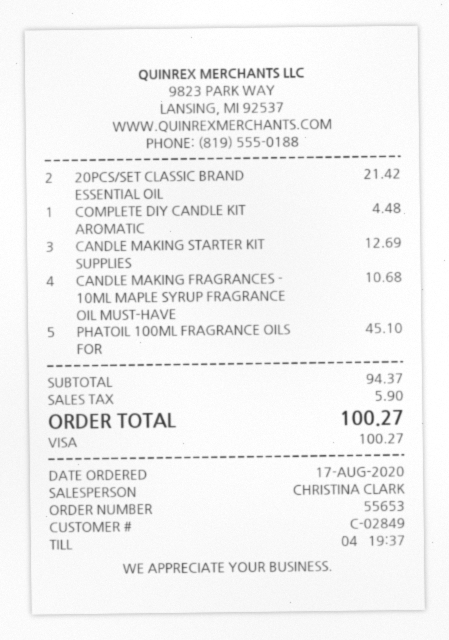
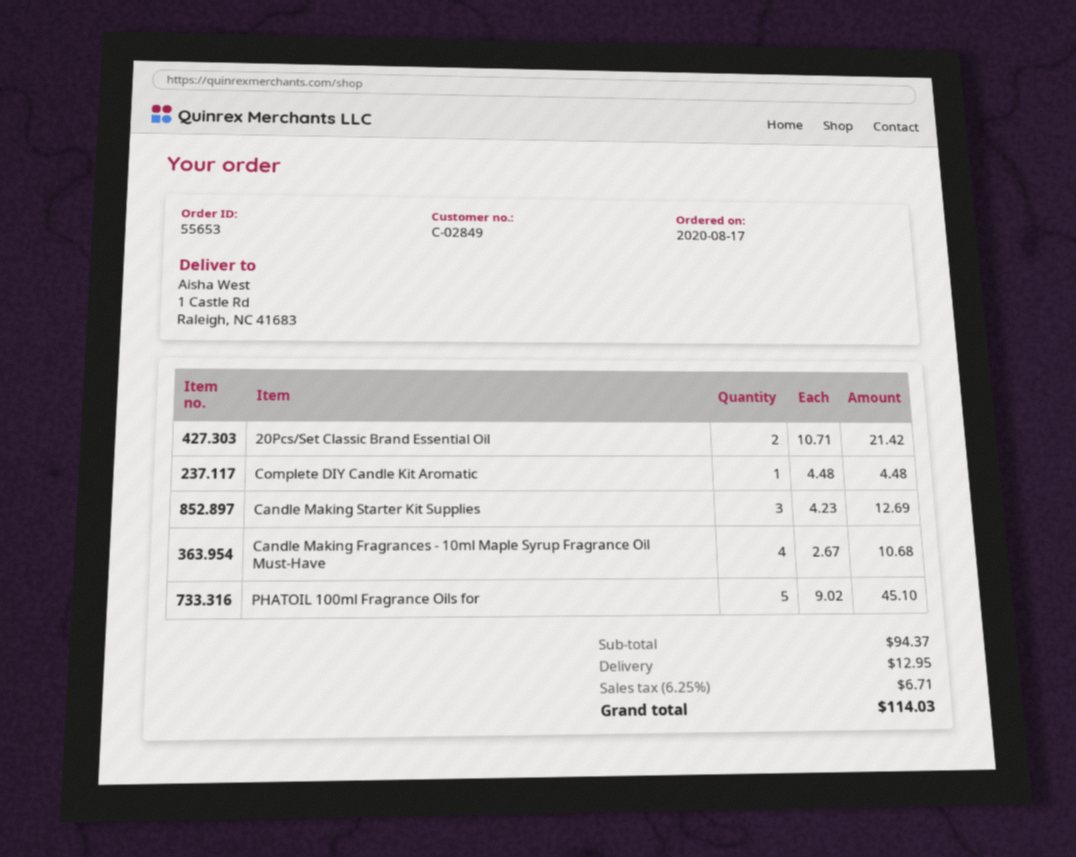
shipping: none -> 12.95
tax: 5.90 -> 6.71
total: 100.27 -> 114.03

